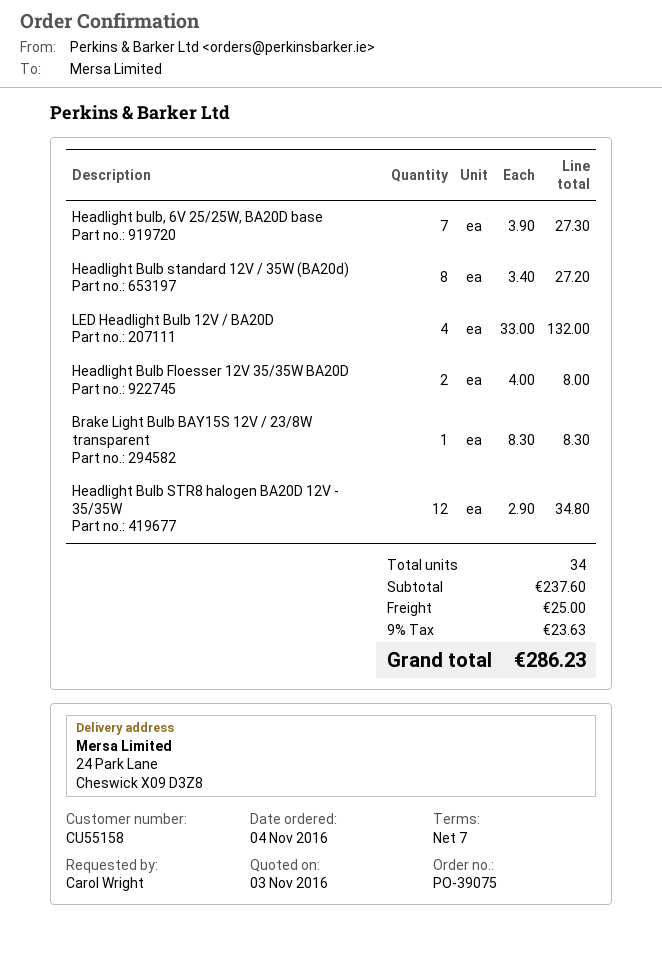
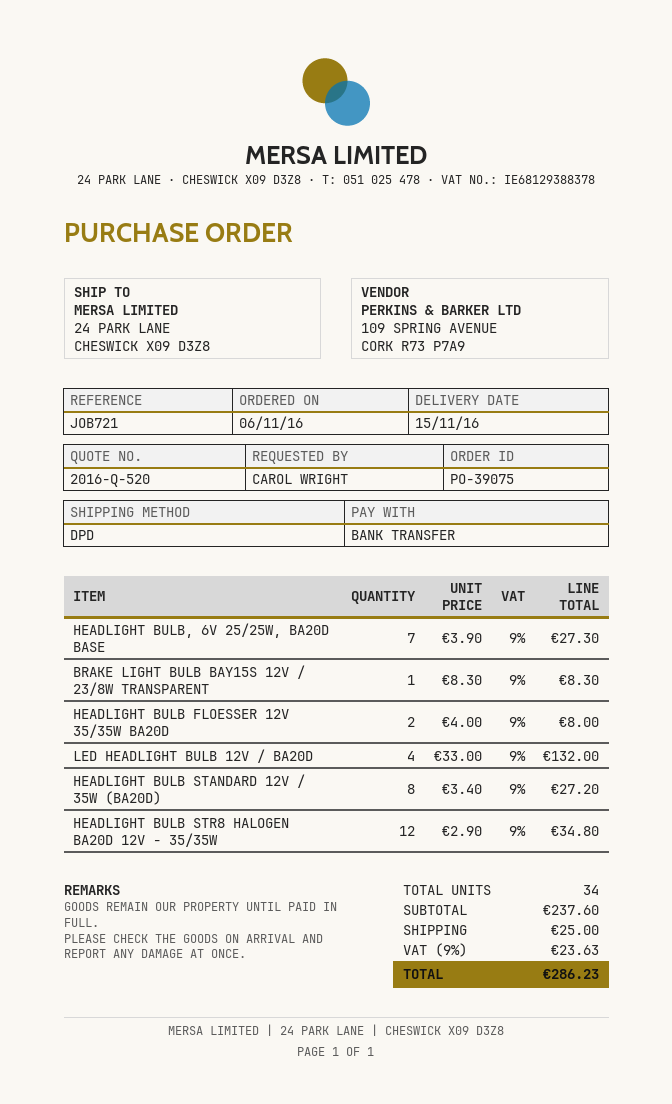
order date: 2016-11-04 -> 2016-11-06

